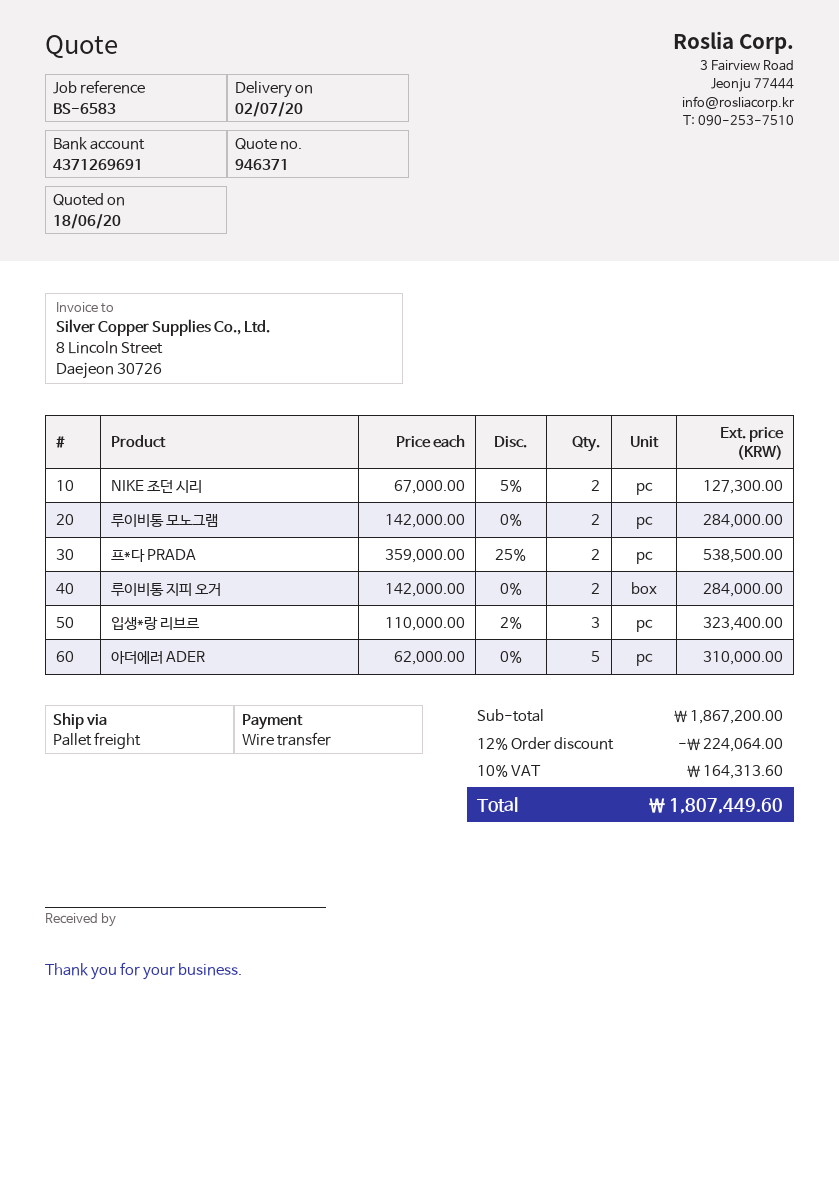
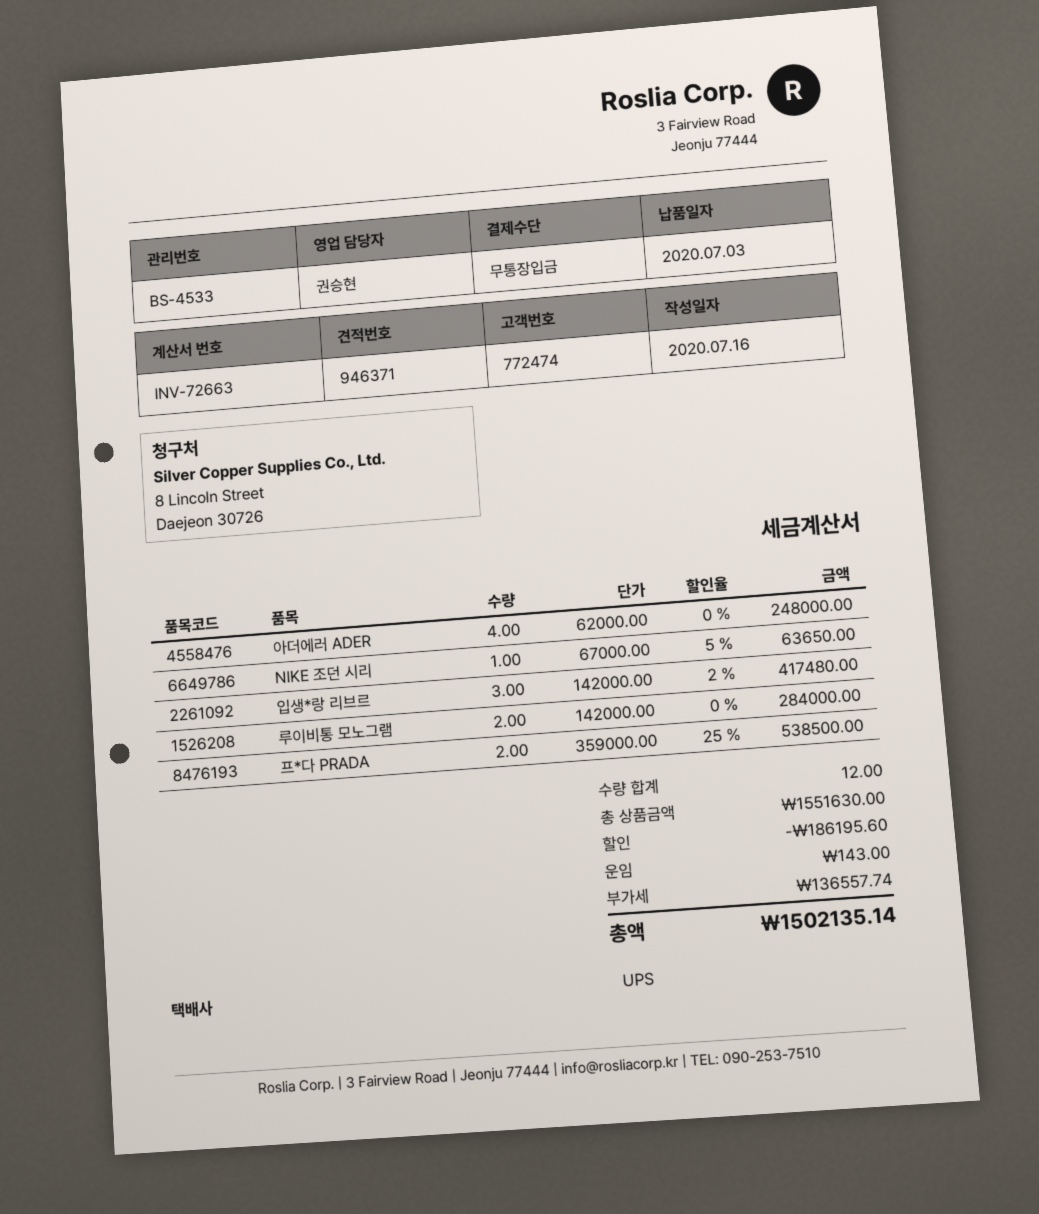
delivery date: 2020-07-02 -> 2020-07-03
reference: BS-6583 -> BS-4533
shipping method: pallet freight -> UPS
NIKE 조던 시리: 2 x 67000.00 - 5% = 127300.00 -> 1 x 67000.00 - 5% = 63650.00
루이비통 지피 오거: 2 x 142000.00 = 284000.00 -> none
입생*랑 리브르: 3 x 110000.00 - 2% = 323400.00 -> 3 x 142000.00 - 2% = 417480.00
아더에러 ADER: 5 x 62000.00 = 310000.00 -> 4 x 62000.00 = 248000.00
subtotal: 1867200.00 -> 1551630.00
discount: 224064.00 -> 186195.60
shipping: none -> 143.00
tax: 164313.60 -> 136557.74
total: 1807449.60 -> 1502135.14

